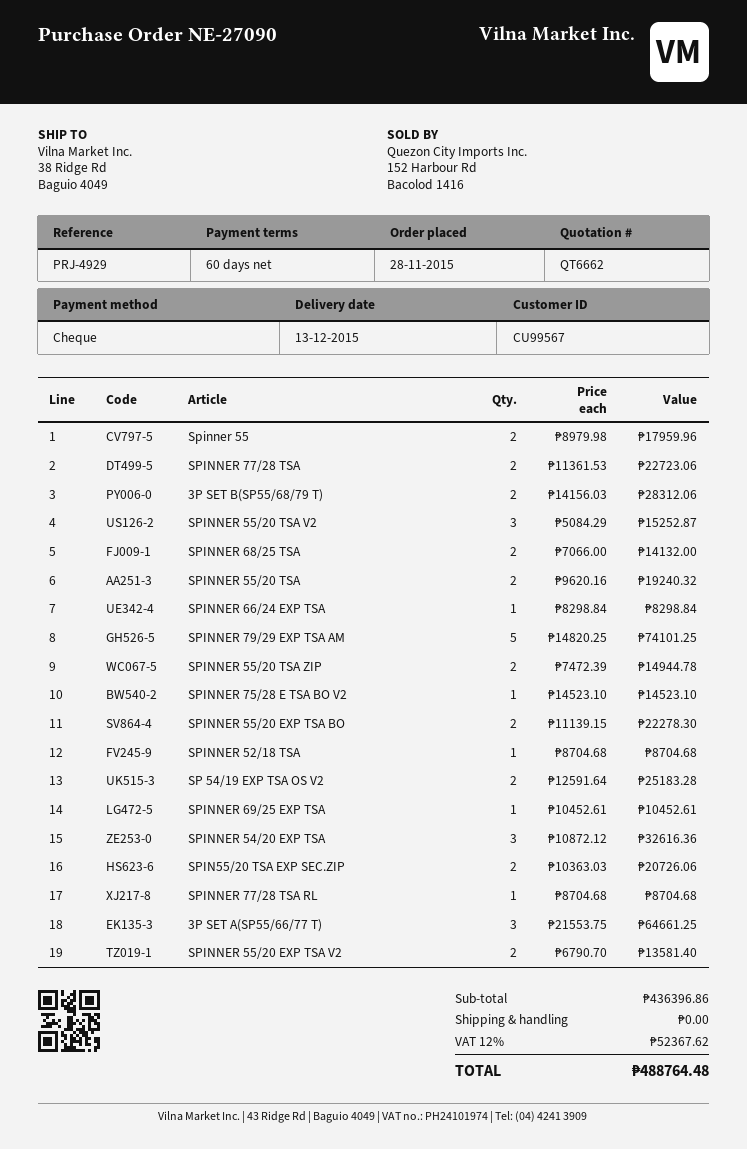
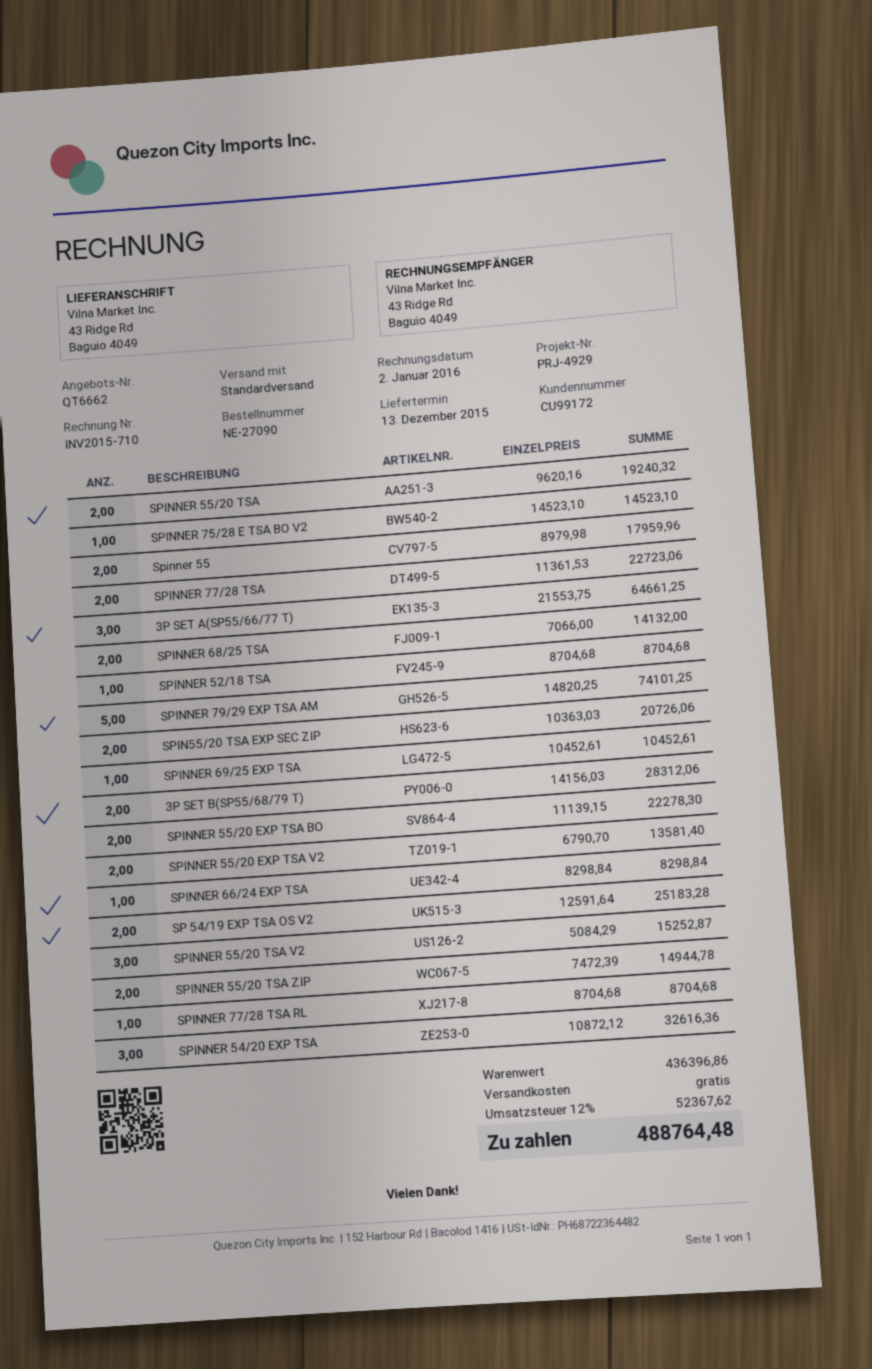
customer number: CU99567 -> CU99172
ship to: 38 Ridge Rd, Baguio 4049 -> 43 Ridge Rd, Baguio 4049

